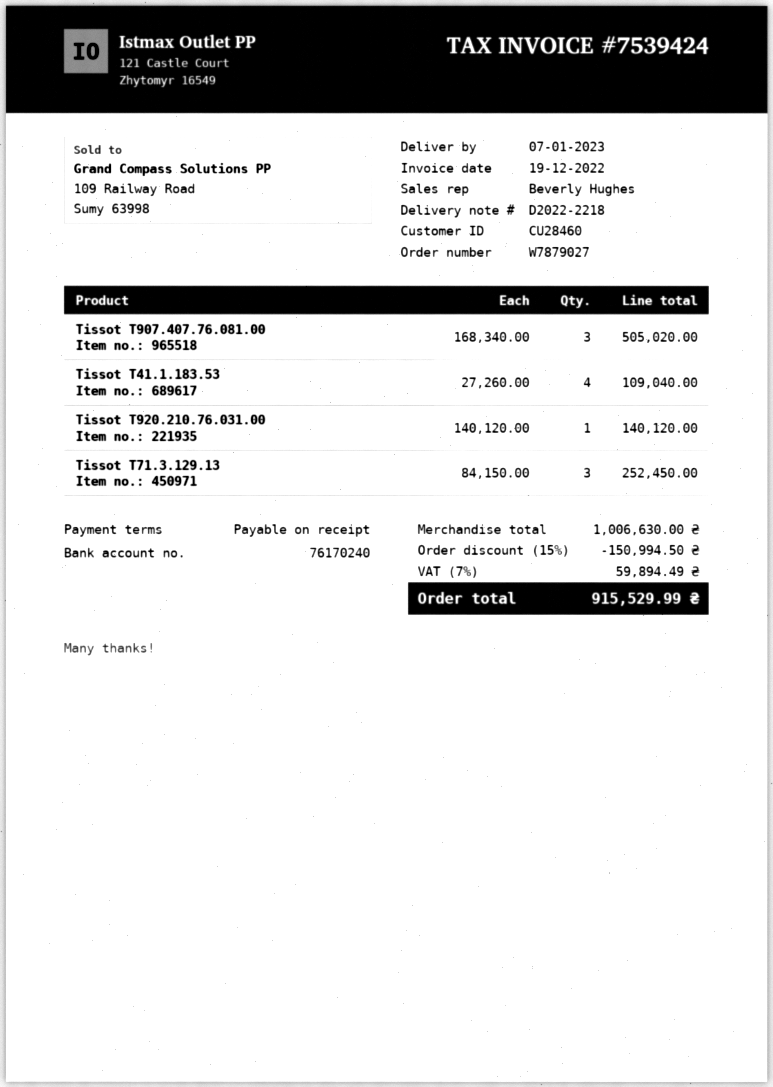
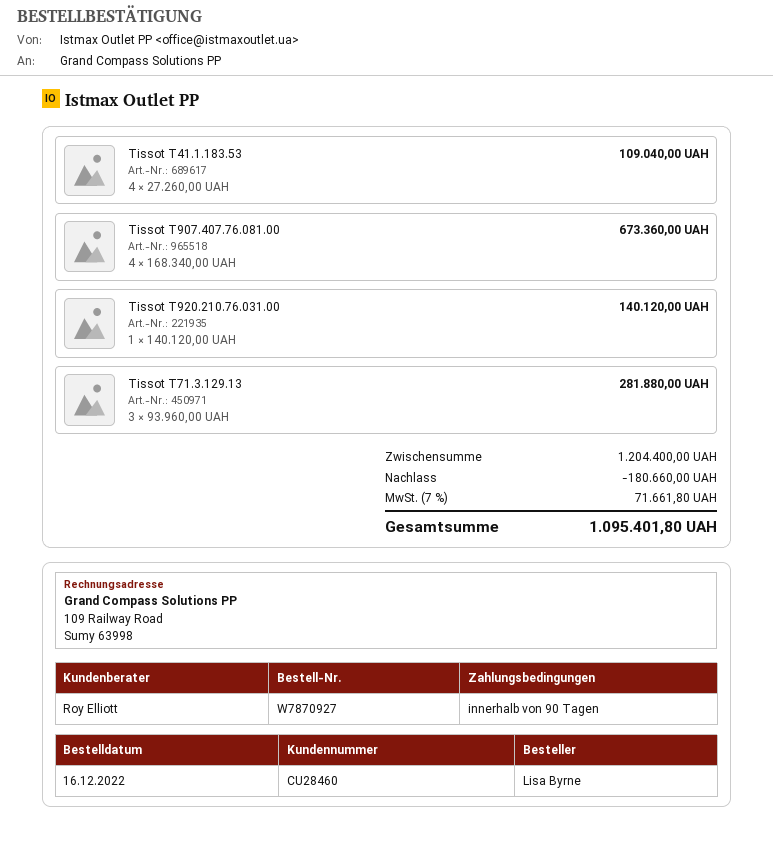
order number: W7879027 -> W7870927
payment terms: on receipt -> 90 days
sales rep: Beverly Hughes -> Roy Elliott
Tissot T907.407.76.081.00: 3 x 168340.00 = 505020.00 -> 4 x 168340.00 = 673360.00
Tissot T71.3.129.13: 3 x 84150.00 = 252450.00 -> 3 x 93960.00 = 281880.00
subtotal: 1006630.00 -> 1204400.00
discount: 150994.50 -> 180660.00
tax: 7% = 59894.49 -> 7% = 71661.80
total: 915529.99 -> 1095401.80

